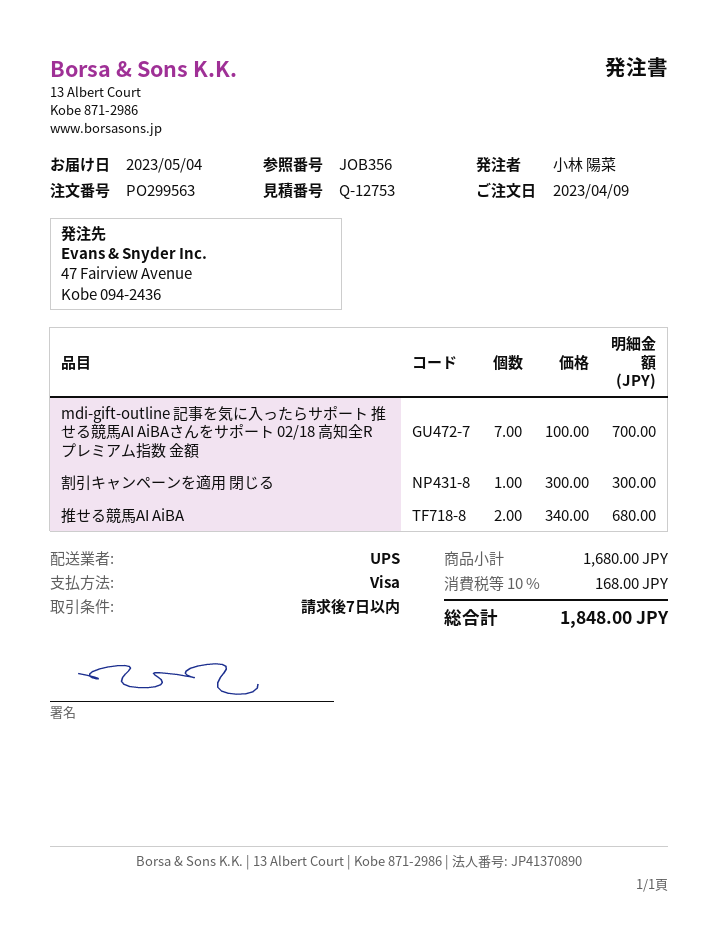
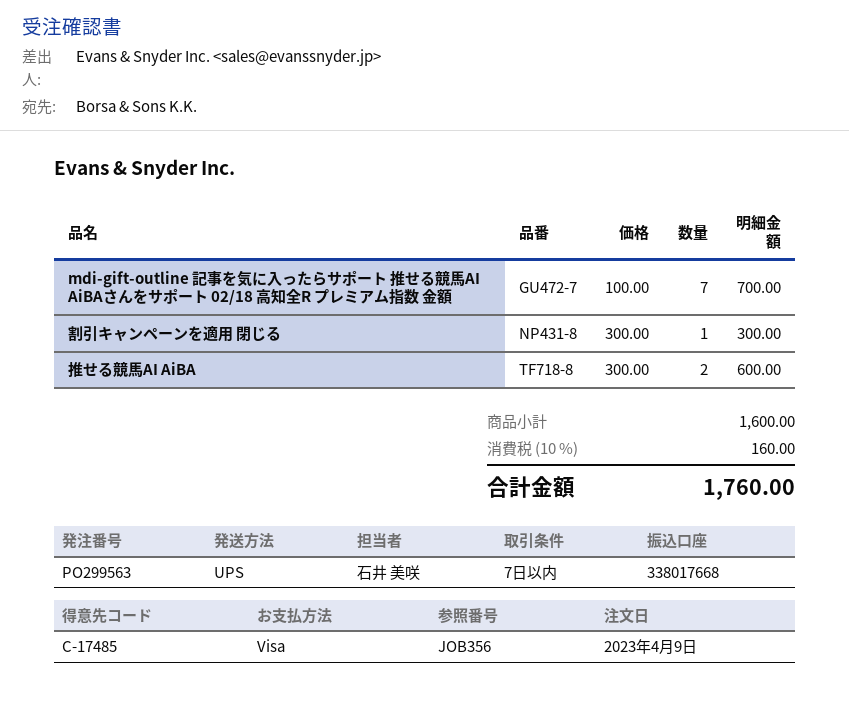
推せる競馬AI AiBA: 2 x 340.00 = 680.00 -> 2 x 300.00 = 600.00
subtotal: 1680.00 -> 1600.00
tax: 10% = 168.00 -> 10% = 160.00
total: 1848.00 -> 1760.00

